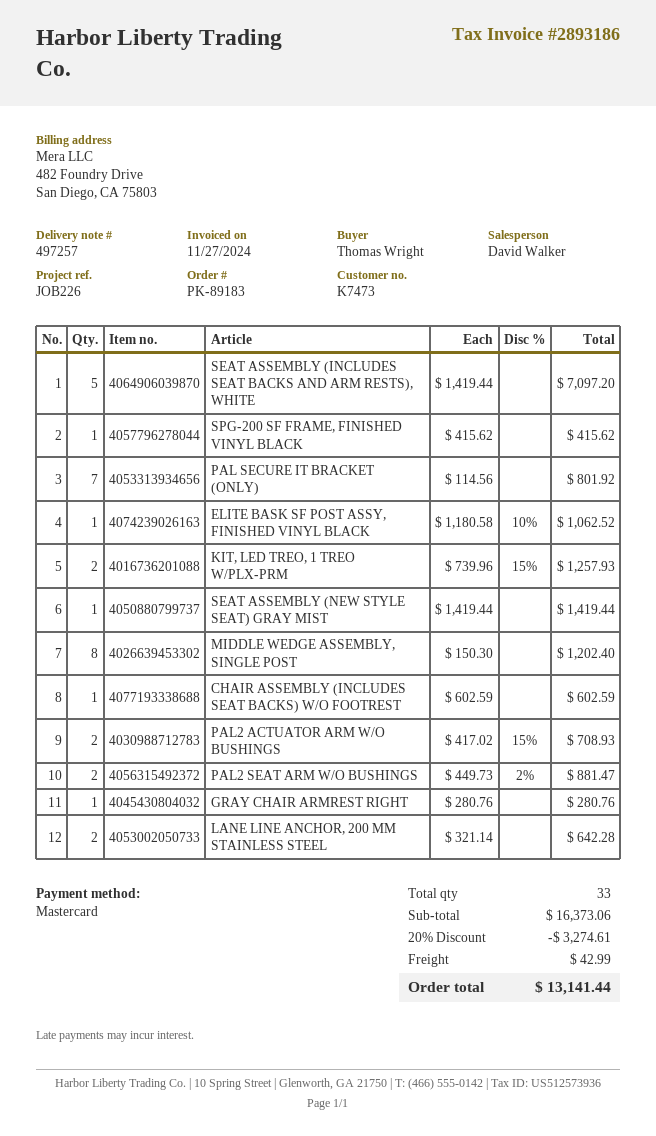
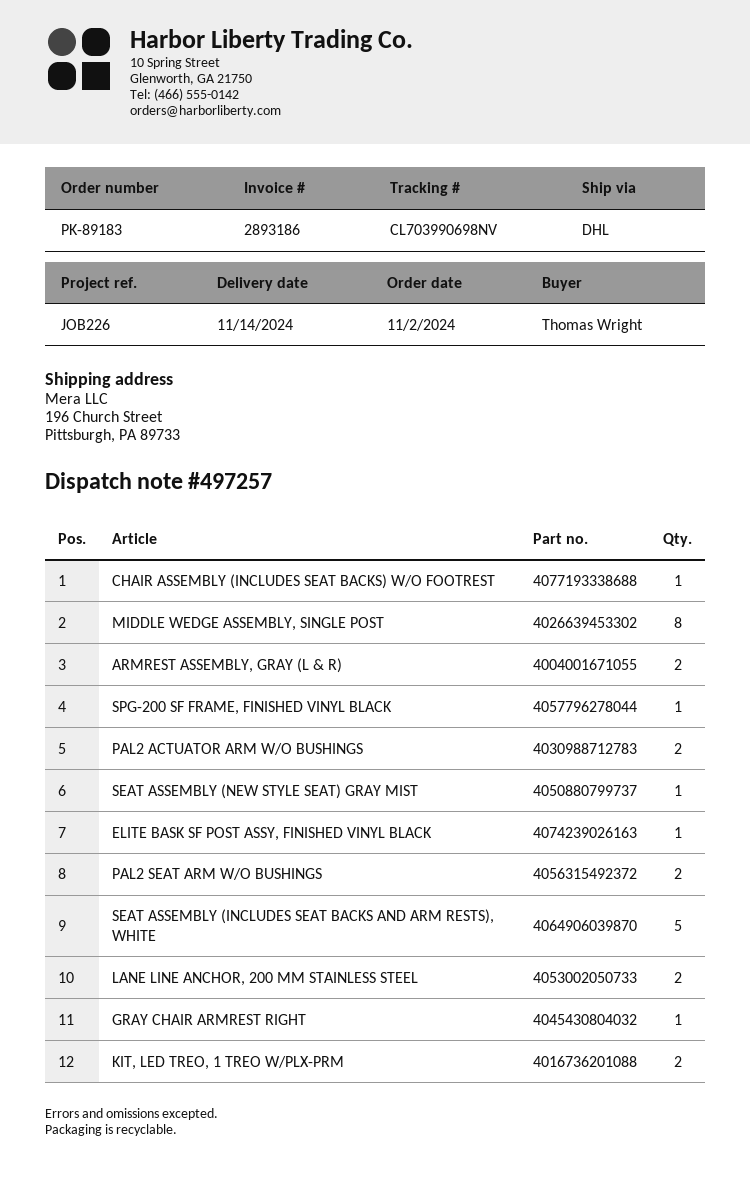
PAL SECURE IT BRACKET (ONLY): 7 -> none
ARMREST ASSEMBLY, GRAY (L & R): none -> 2

